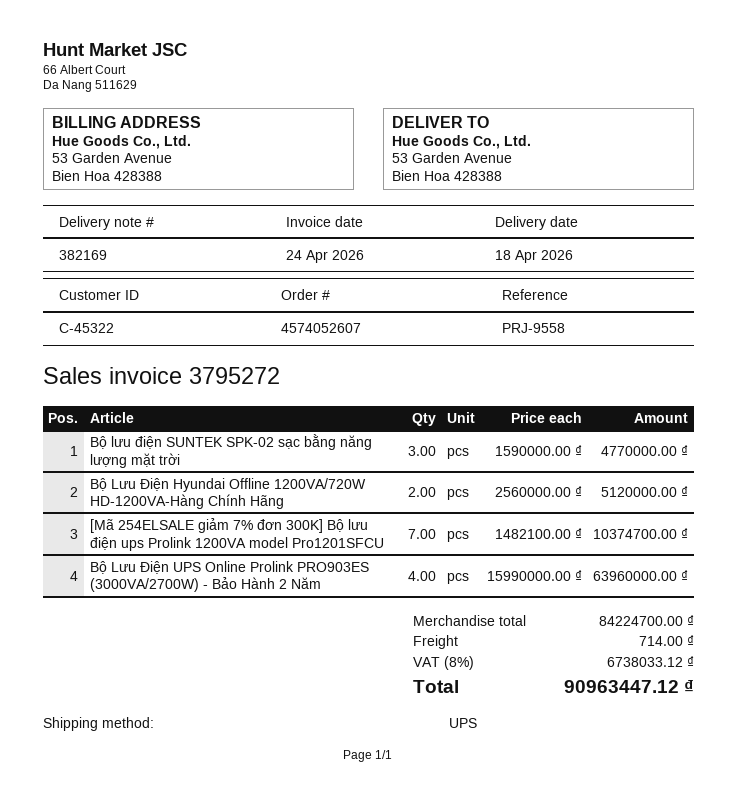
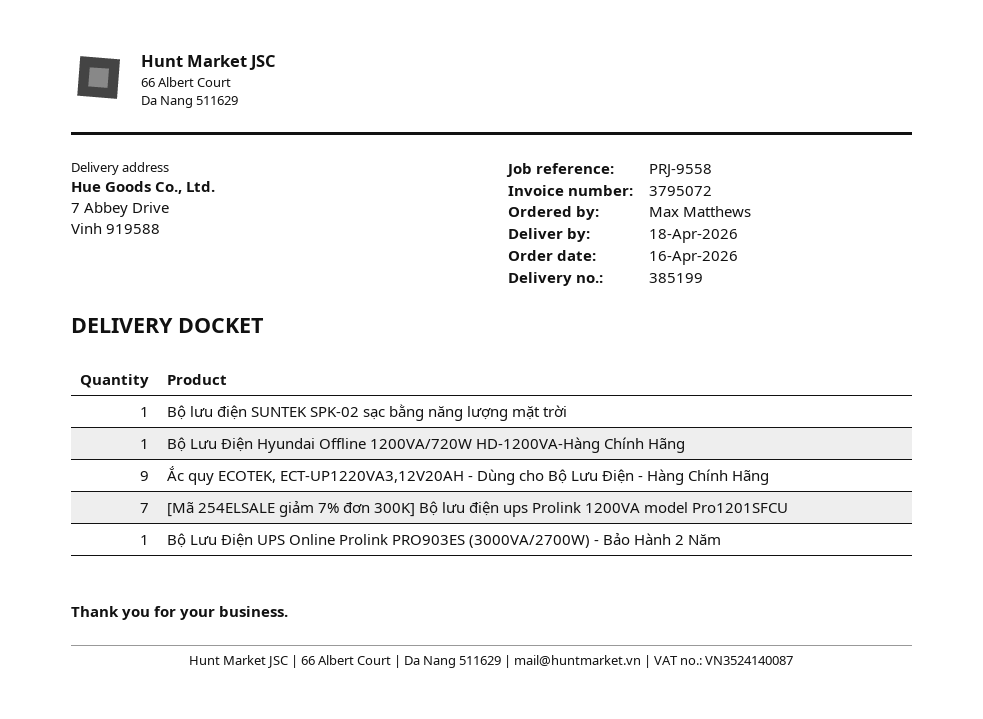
delivery note number: 382169 -> 385199
invoice number: 3795272 -> 3795072
ship to: 53 Garden Avenue, Bien Hoa 428388 -> 7 Abbey Drive, Vinh 919588
Bộ lưu điện SUNTEK SPK-02 sạc bằng năng lượng mặt trời: 3 -> 1
Bộ Lưu Điện Hyundai Offline 1200VA/720W HD-1200VA-Hàng Chính Hãng: 2 -> 1
Bộ Lưu Điện UPS Online Prolink PRO903ES (3000VA/2700W) - Bảo Hành 2 Năm: 4 -> 1
Ắc quy ECOTEK, ECT-UP1220VA3,12V20AH - Dùng cho Bộ Lưu Điện - Hàng Chính Hãng: none -> 9

